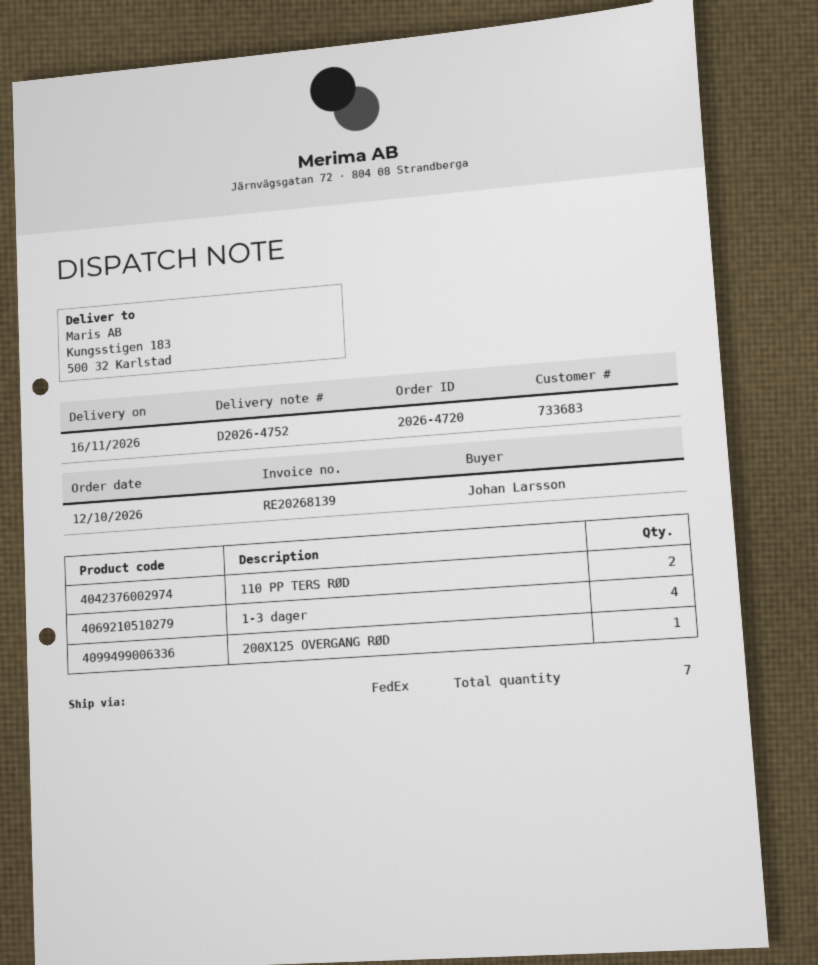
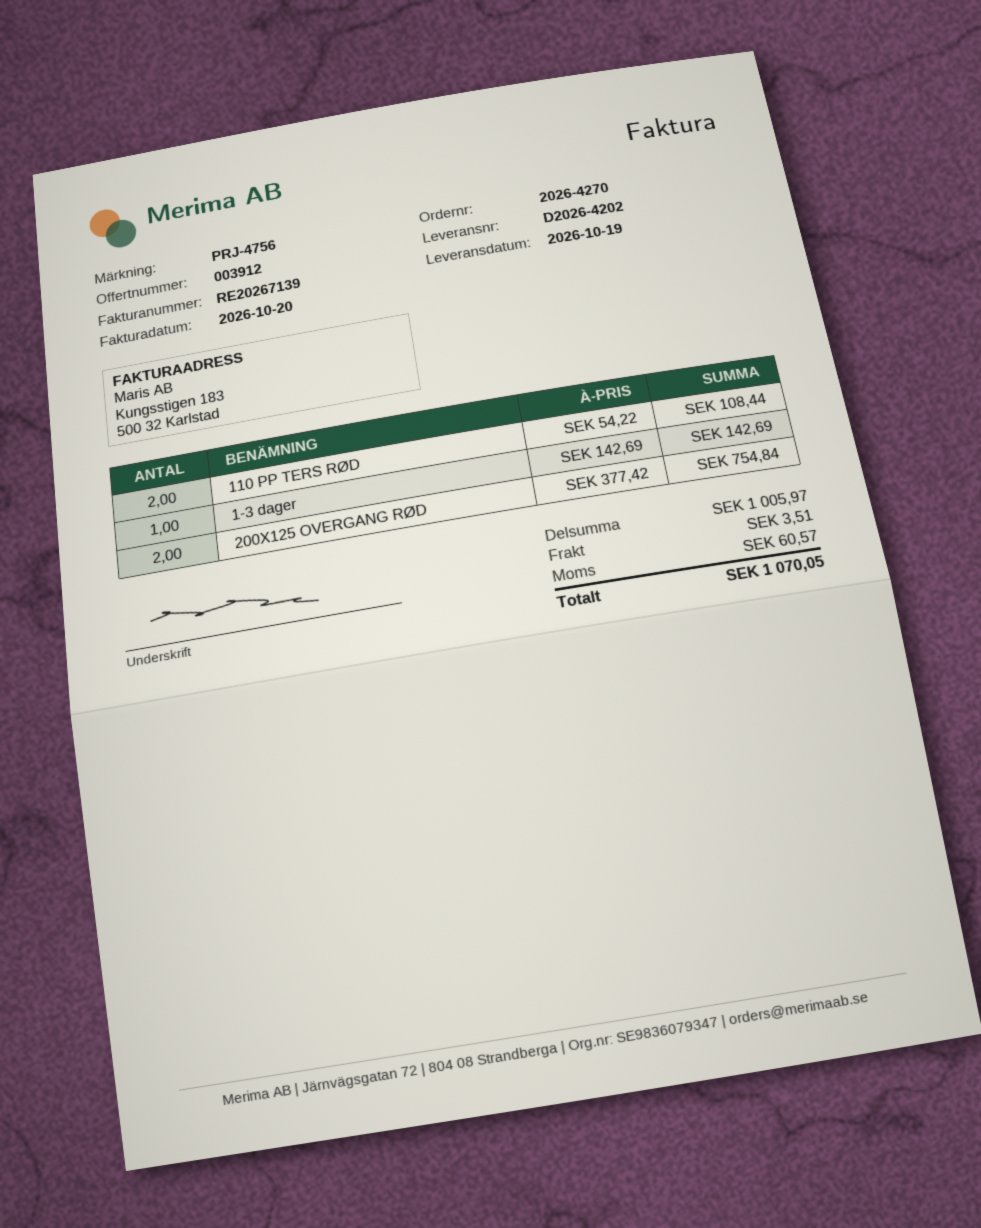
order number: 2026-4720 -> 2026-4270
delivery note number: D2026-4752 -> D2026-4202
delivery date: 2026-11-16 -> 2026-10-19
invoice number: RE20268139 -> RE20267139
1-3 dager: 4 -> 1
200X125 OVERGANG RØD: 1 -> 2

